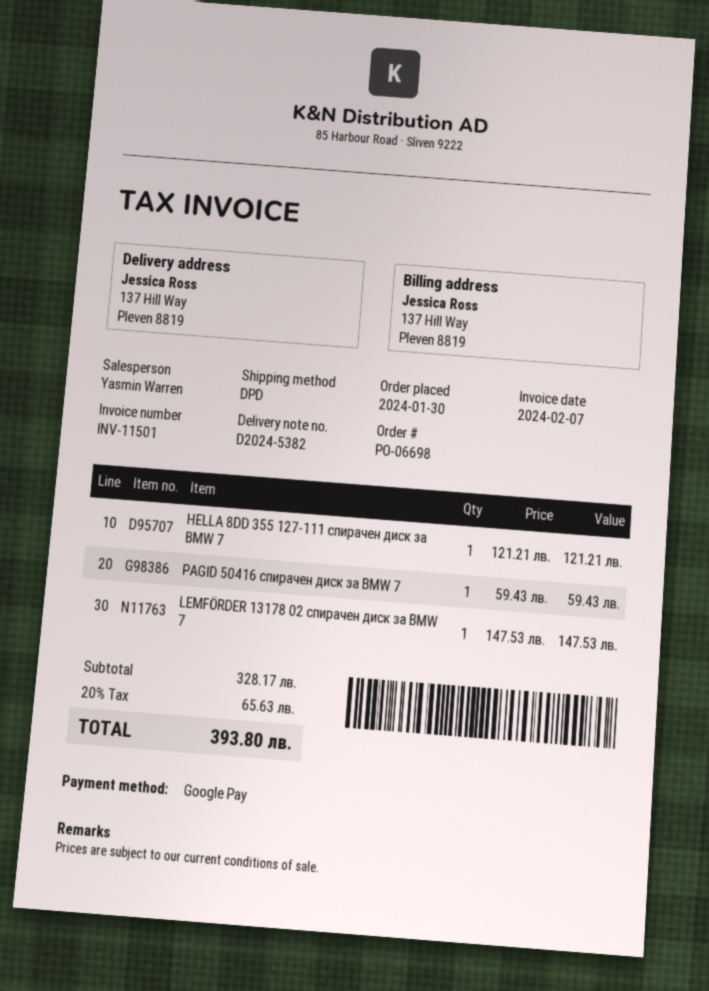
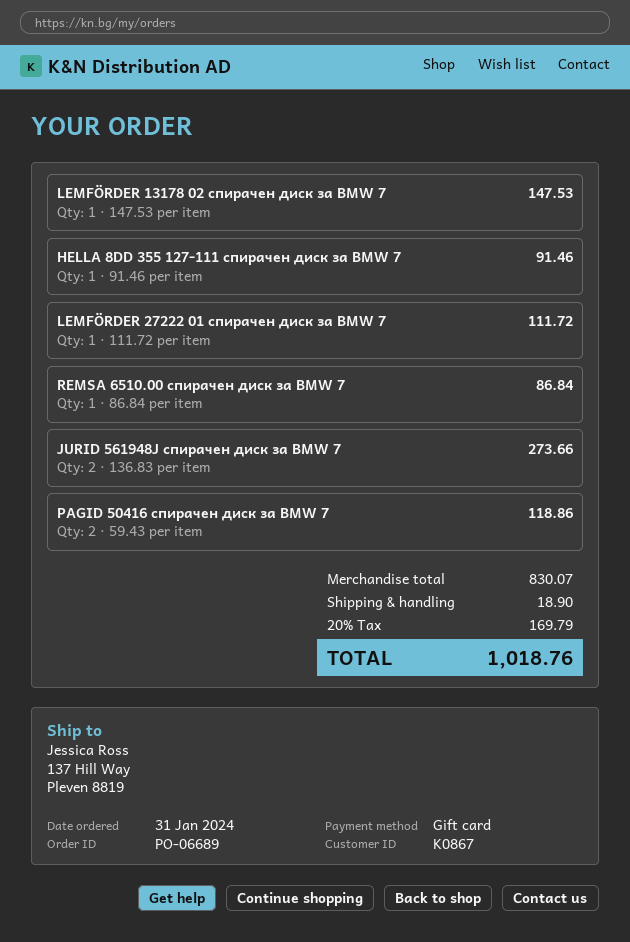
order number: PO-06698 -> PO-06689
order date: 2024-01-30 -> 2024-01-31
payment method: Google Pay -> gift card
HELLA 8DD 355 127-111 спирачен диск за BMW 7: 1 x 121.21 = 121.21 -> 1 x 91.46 = 91.46
PAGID 50416 спирачен диск за BMW 7: 1 x 59.43 = 59.43 -> 2 x 59.43 = 118.86
LEMFÖRDER 27222 01 спирачен диск за BMW 7: none -> 1 x 111.72 = 111.72
REMSA 6510.00 спирачен диск за BMW 7: none -> 1 x 86.84 = 86.84
JURID 561948J спирачен диск за BMW 7: none -> 2 x 136.83 = 273.66
subtotal: 328.17 -> 830.07
shipping: none -> 18.90
tax: 20% = 65.63 -> 20% = 169.79
total: 393.80 -> 1018.76

